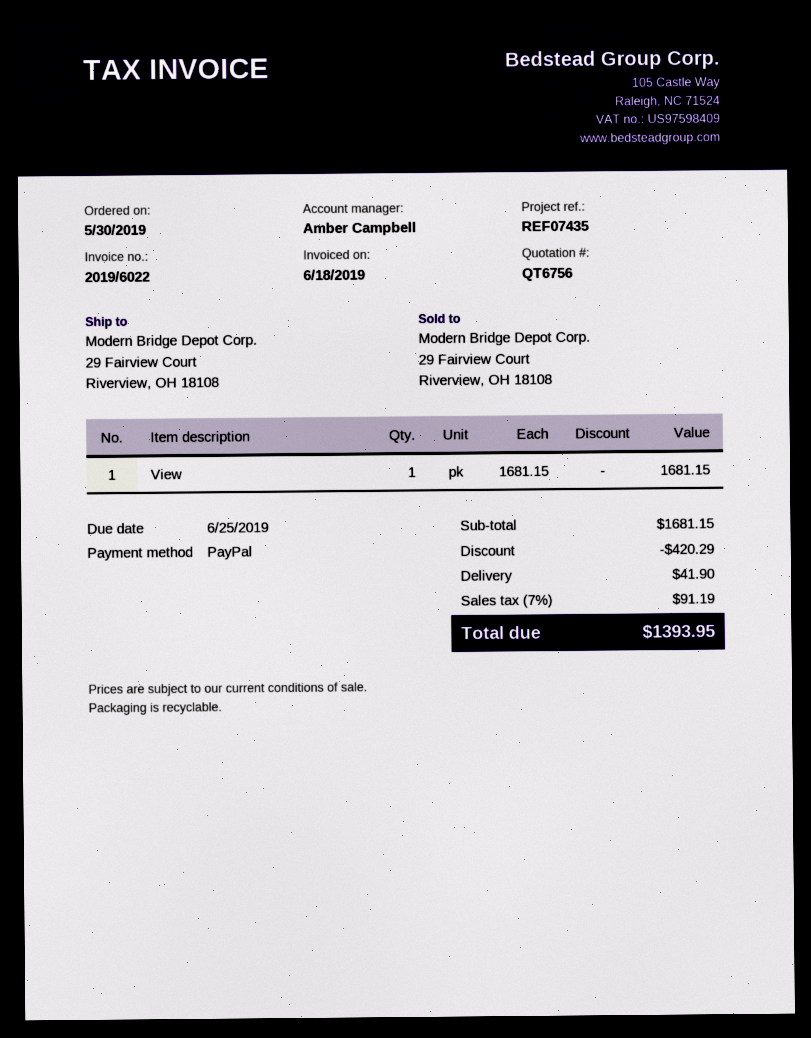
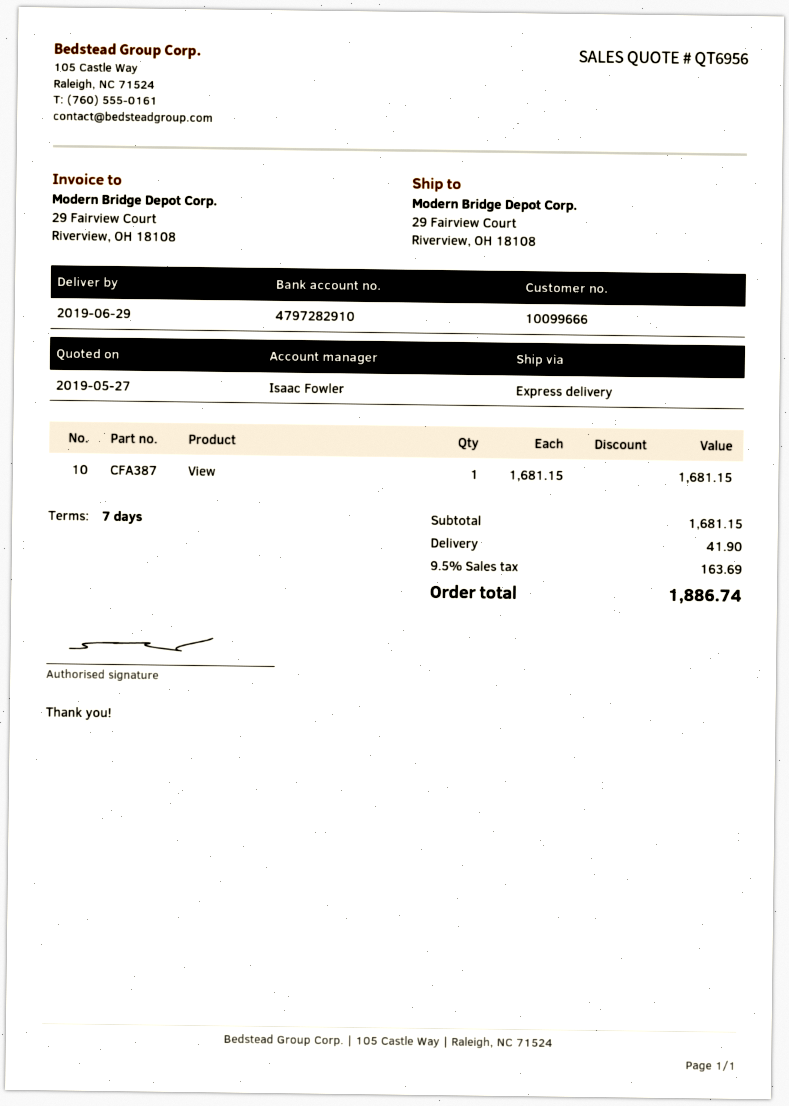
quote number: QT6756 -> QT6956
sales rep: Amber Campbell -> Isaac Fowler
discount: 420.29 -> none
tax: 7% = 91.19 -> 9.5% = 163.69
total: 1393.95 -> 1886.74

